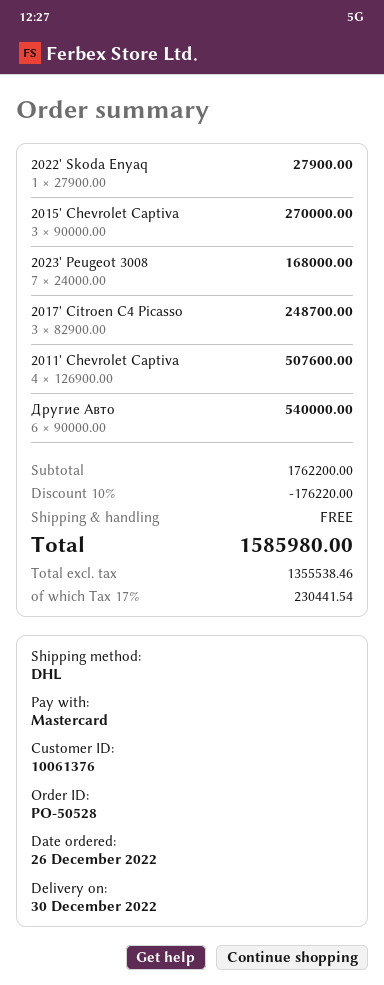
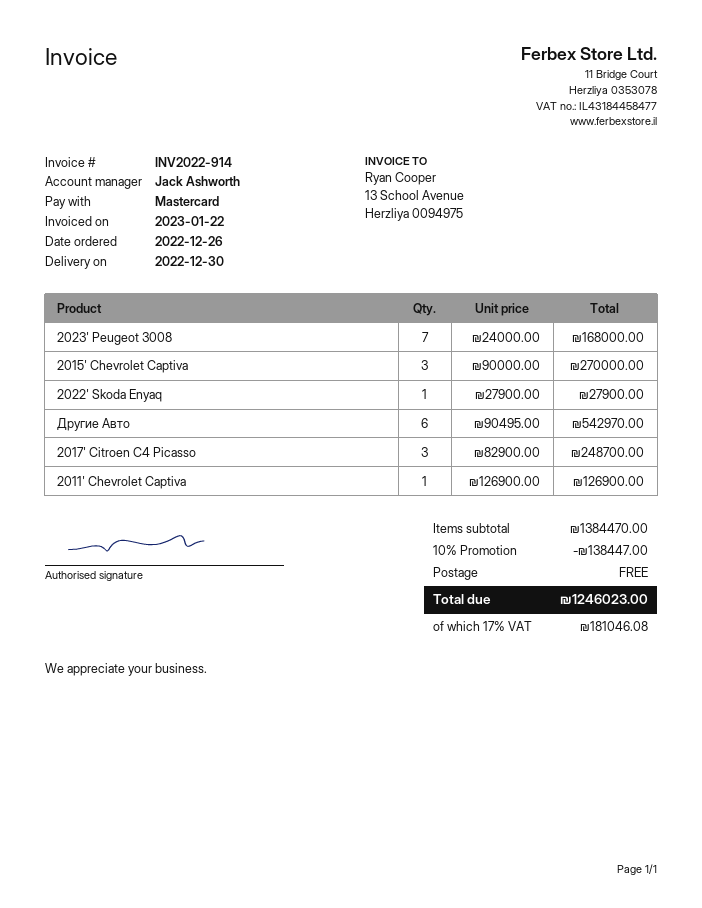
2011' Chevrolet Captiva: 4 x 126900.00 = 507600.00 -> 1 x 126900.00 = 126900.00
Другие Авто: 6 x 90000.00 = 540000.00 -> 6 x 90495.00 = 542970.00
subtotal: 1762200.00 -> 1384470.00
discount: 10% = 176220.00 -> 10% = 138447.00
tax: 17% = 230441.54 -> 17% = 181046.08
total: 1585980.00 -> 1246023.00

